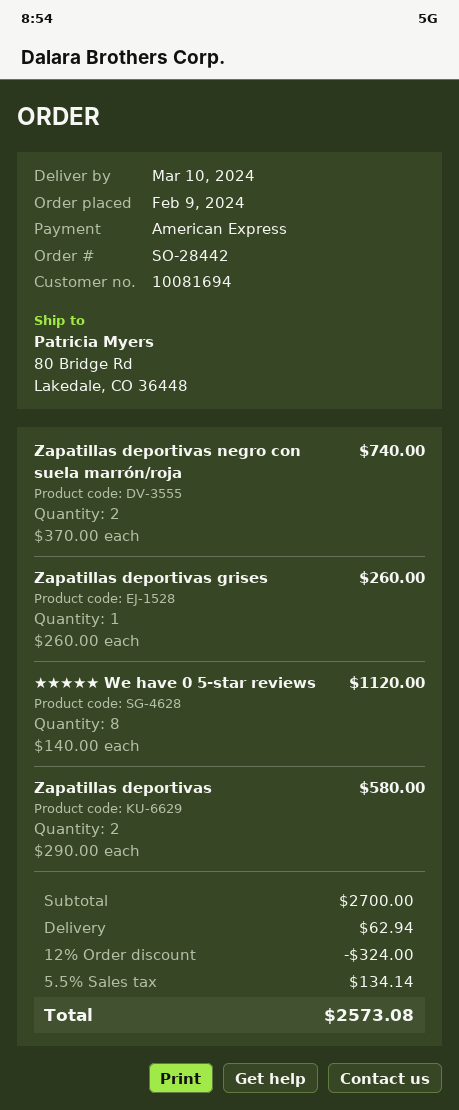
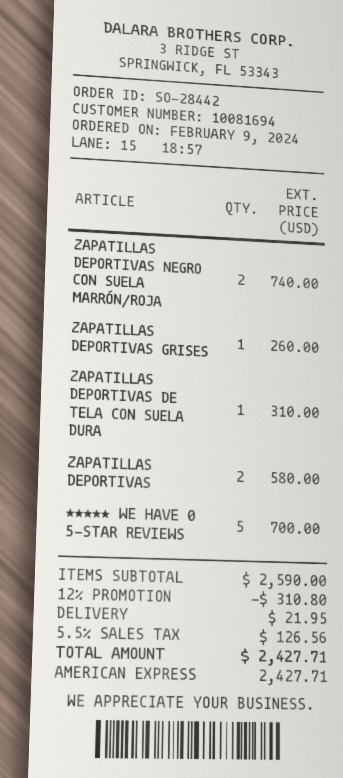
★★★★★ We have 0 5-star reviews: 8 for 1120.00 -> 5 for 700.00
ZAPATILLAS DEPORTIVAS DE TELA CON SUELA DURA: none -> 1 for 310.00
subtotal: 2700.00 -> 2590.00
discount: 12% = 324.00 -> 12% = 310.80
shipping: 62.94 -> 21.95
tax: 5.5% = 134.14 -> 5.5% = 126.56
total: 2573.08 -> 2427.71

